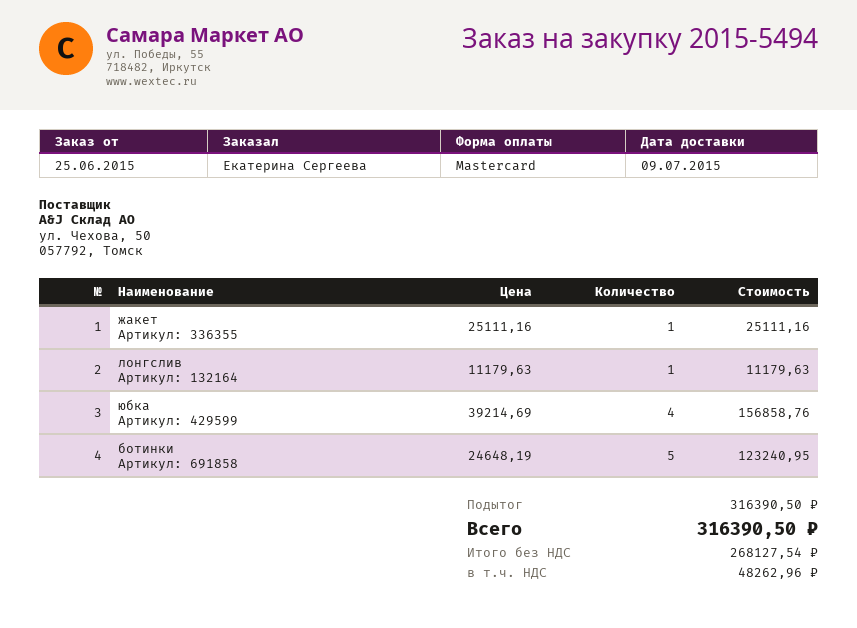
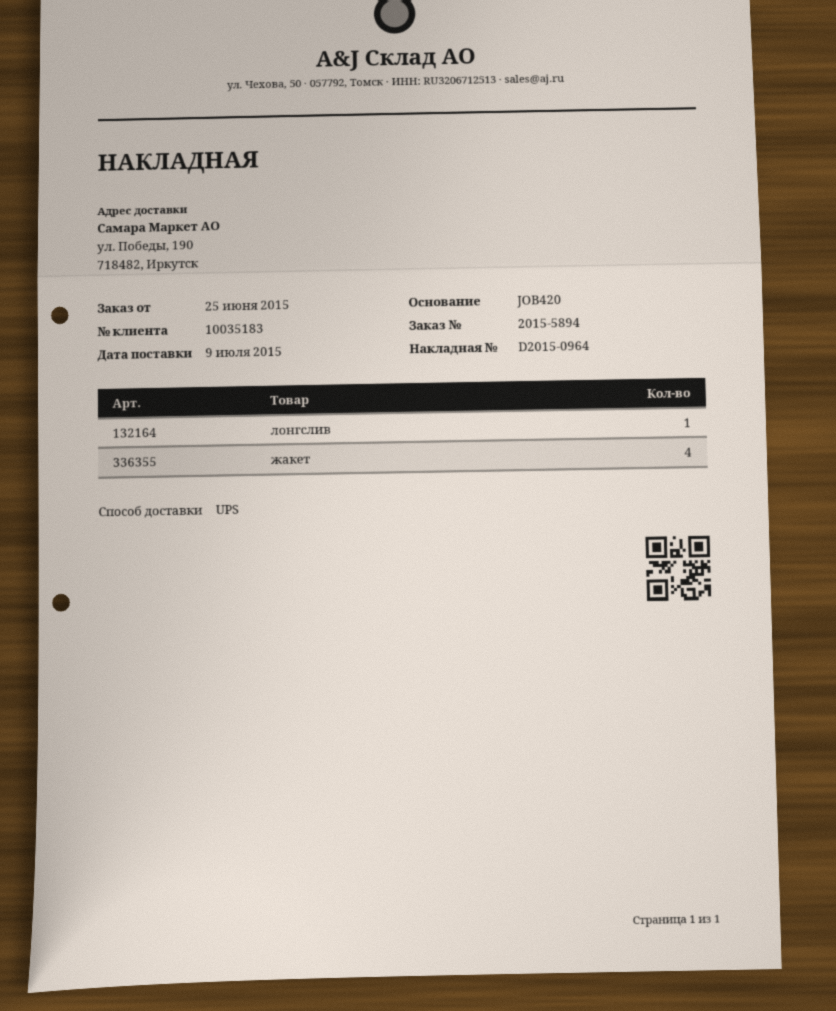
order number: 2015-5494 -> 2015-5894
жакет: 1 -> 4
юбка: 4 -> none
ботинки: 5 -> none

